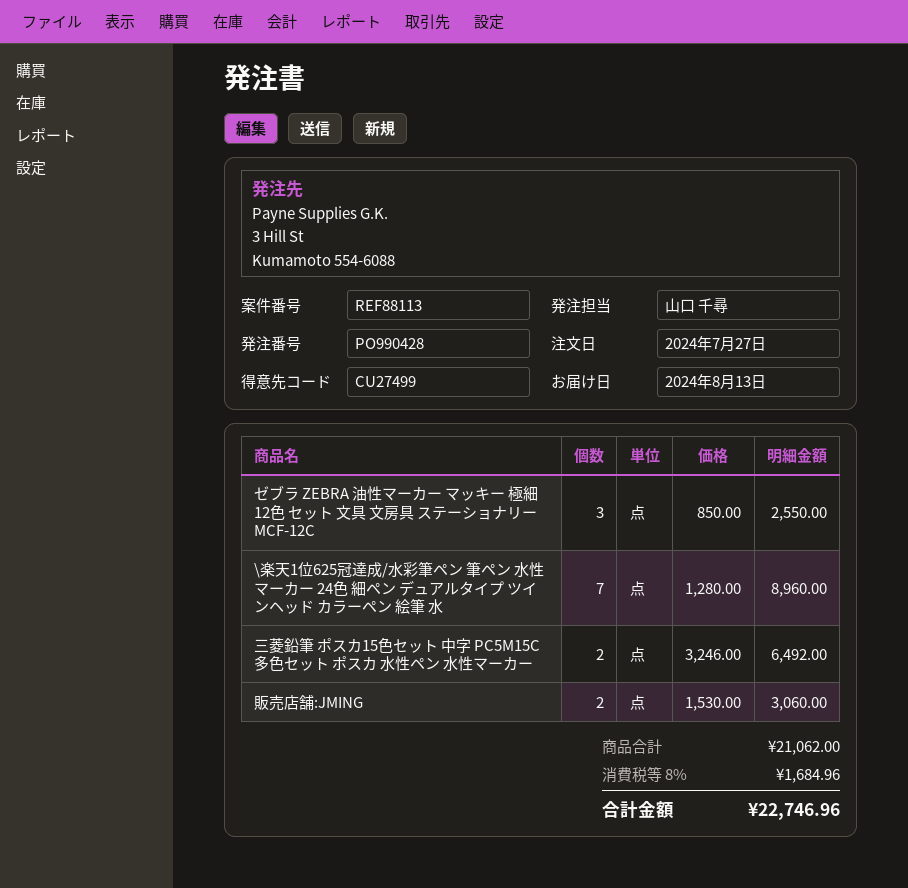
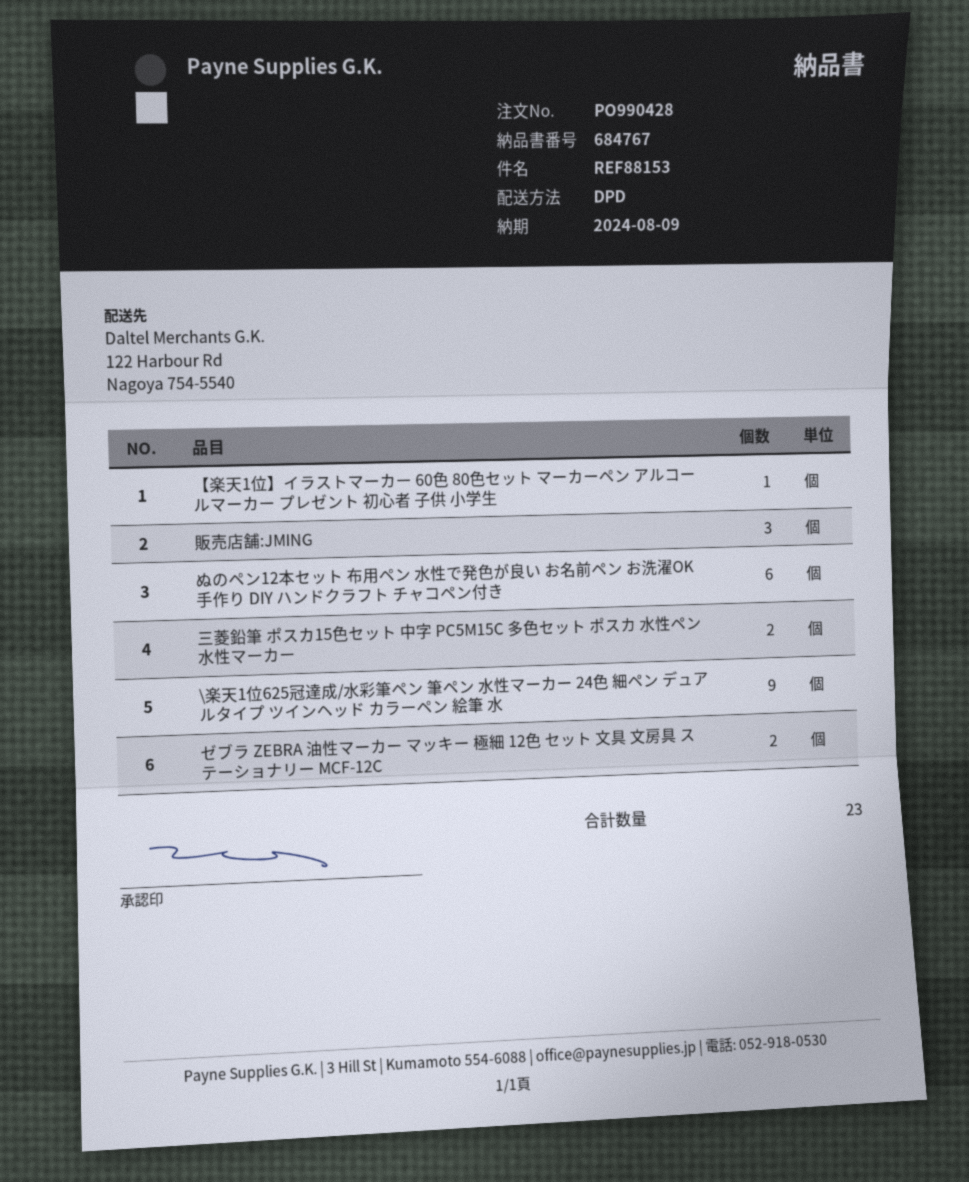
delivery date: 2024-08-13 -> 2024-08-09
reference: REF88113 -> REF88153
ゼブラ ZEBRA 油性マーカー マッキー 極細 12色 セット 文具 文房具 ステーショナリー MCF-12C: 3 -> 2
\楽天1位625冠達成/水彩筆ペン 筆ペン 水性マーカー 24色 細ペン デュアルタイプ ツインヘッド カラーペン 絵筆 水: 7 -> 9
販売店舗:JMING: 2 -> 3
【楽天1位】イラストマーカー 60色 80色セット マーカーペン アルコールマーカー プレゼント 初心者 子供 小学生: none -> 1
ぬのペン12本セット 布用ペン 水性で発色が良い お名前ペン お洗濯OK 手作り DIY ハンドクラフト チャコペン付き: none -> 6

